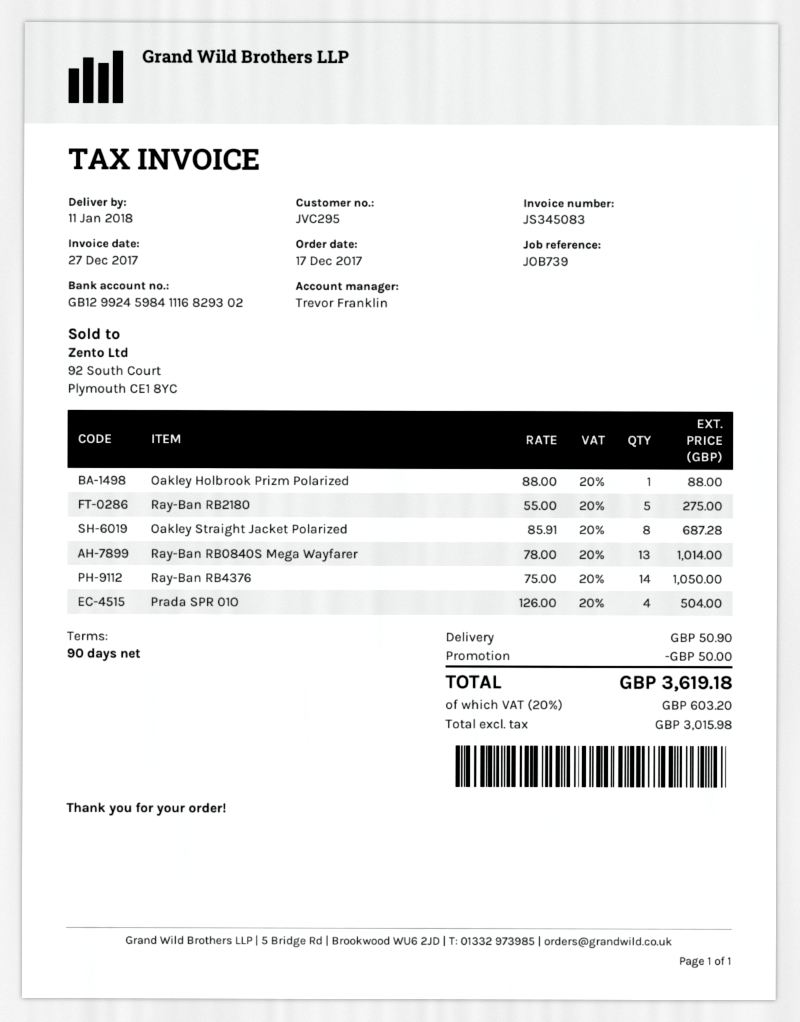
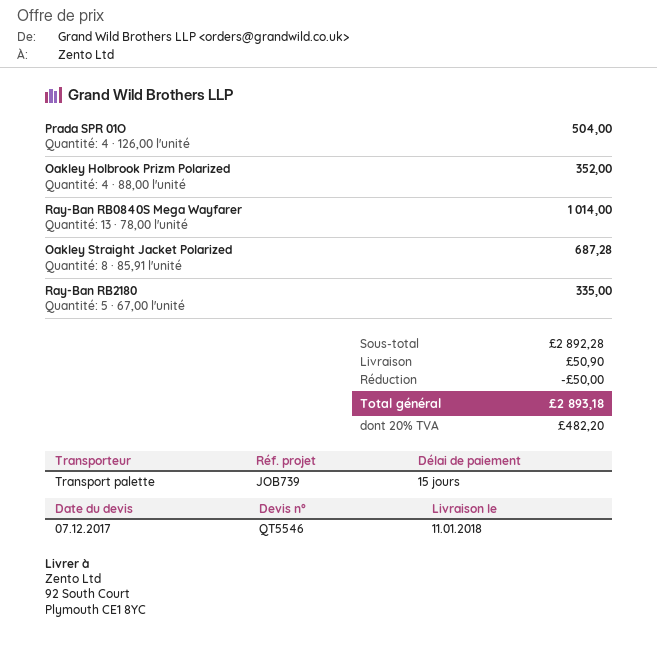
payment terms: 90 days -> 15 days
Oakley Holbrook Prizm Polarized: 1 x 88.00 = 88.00 -> 4 x 88.00 = 352.00
Ray-Ban RB2180: 5 x 55.00 = 275.00 -> 5 x 67.00 = 335.00
Ray-Ban RB4376: 14 x 75.00 = 1050.00 -> none
tax: 20% = 603.20 -> 20% = 482.20
total: 3619.18 -> 2893.18

